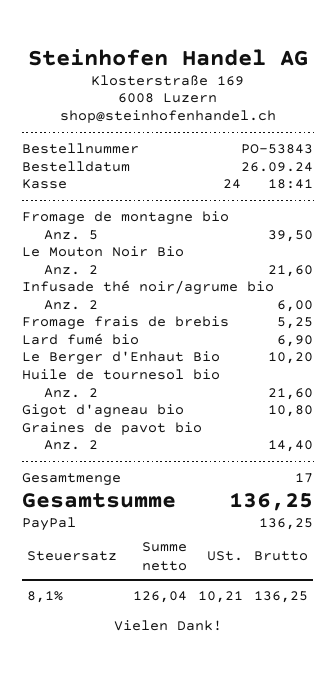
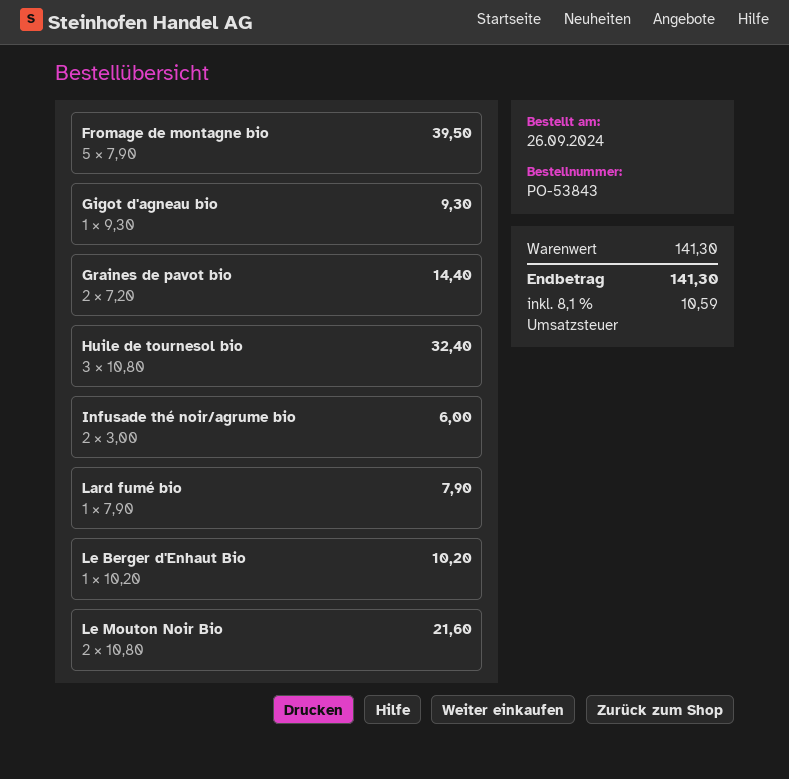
Fromage frais de brebis: 1 for 5.25 -> none
Lard fumé bio: 1 for 6.90 -> 1 for 7.90
Huile de tournesol bio: 2 for 21.60 -> 3 for 32.40
Gigot d'agneau bio: 1 for 10.80 -> 1 for 9.30
tax: 8.1% = 10.21 -> 8.1% = 10.59
total: 136.25 -> 141.30

